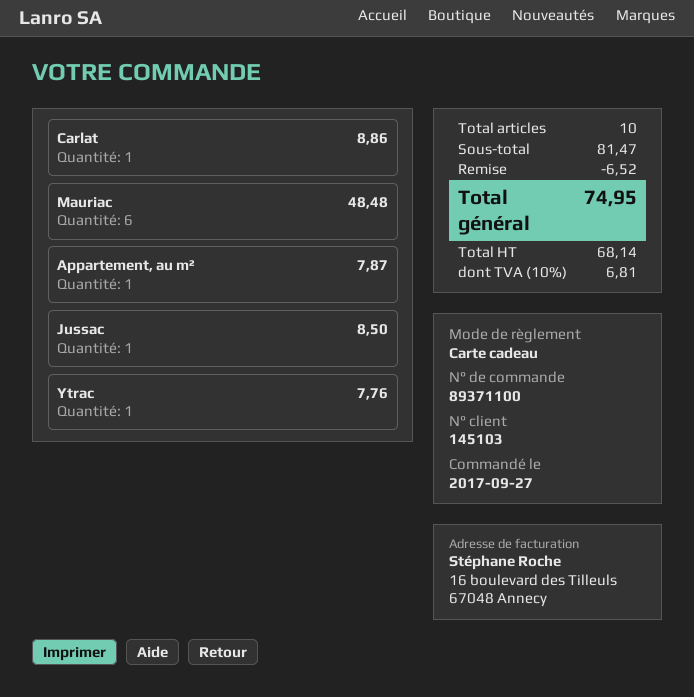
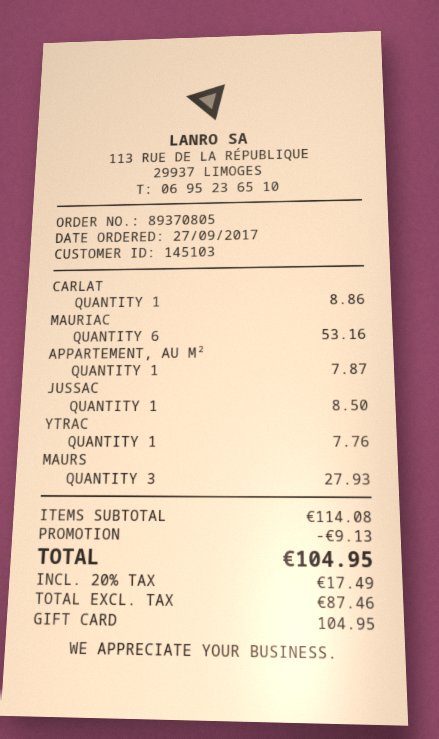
order number: 89371100 -> 89370805
Mauriac: 6 for 48.48 -> 6 for 53.16
MAURS: none -> 3 for 27.93
subtotal: 81.47 -> 114.08
discount: 6.52 -> 9.13
net: 68.14 -> 87.46
tax: 10% = 6.81 -> 20% = 17.49
total: 74.95 -> 104.95

